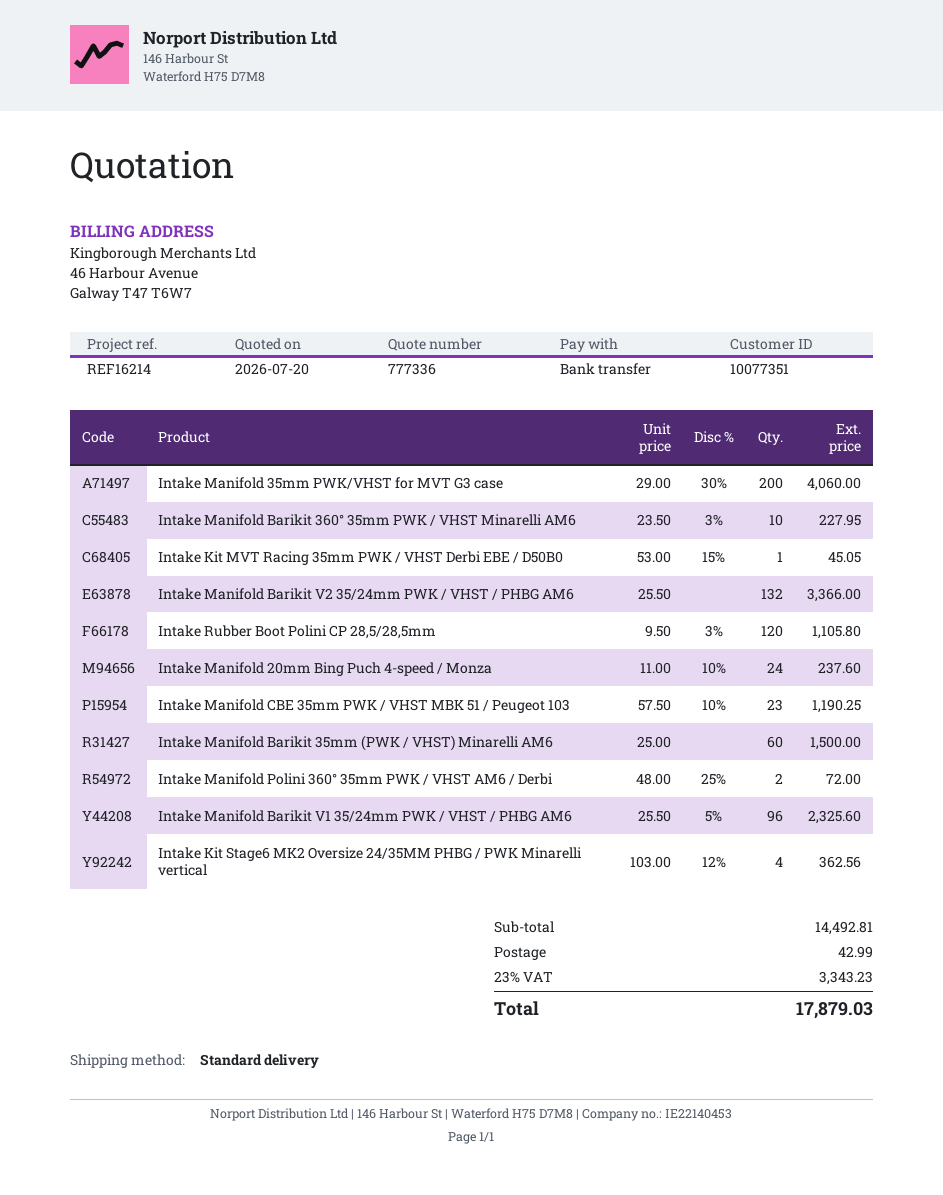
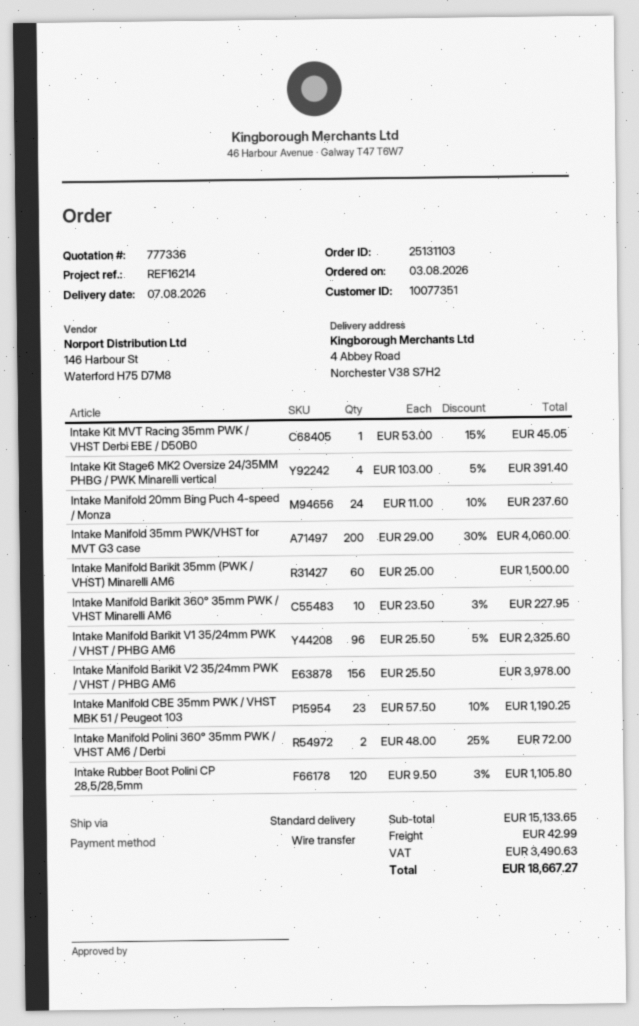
Intake Manifold Barikit V2 35/24mm PWK / VHST / PHBG AM6: 132 x 25.50 = 3366.00 -> 156 x 25.50 = 3978.00
Intake Kit Stage6 MK2 Oversize 24/35MM PHBG / PWK Minarelli vertical: 4 x 103.00 - 12% = 362.56 -> 4 x 103.00 - 5% = 391.40
subtotal: 14492.81 -> 15133.65
tax: 3343.23 -> 3490.63
total: 17879.03 -> 18667.27

